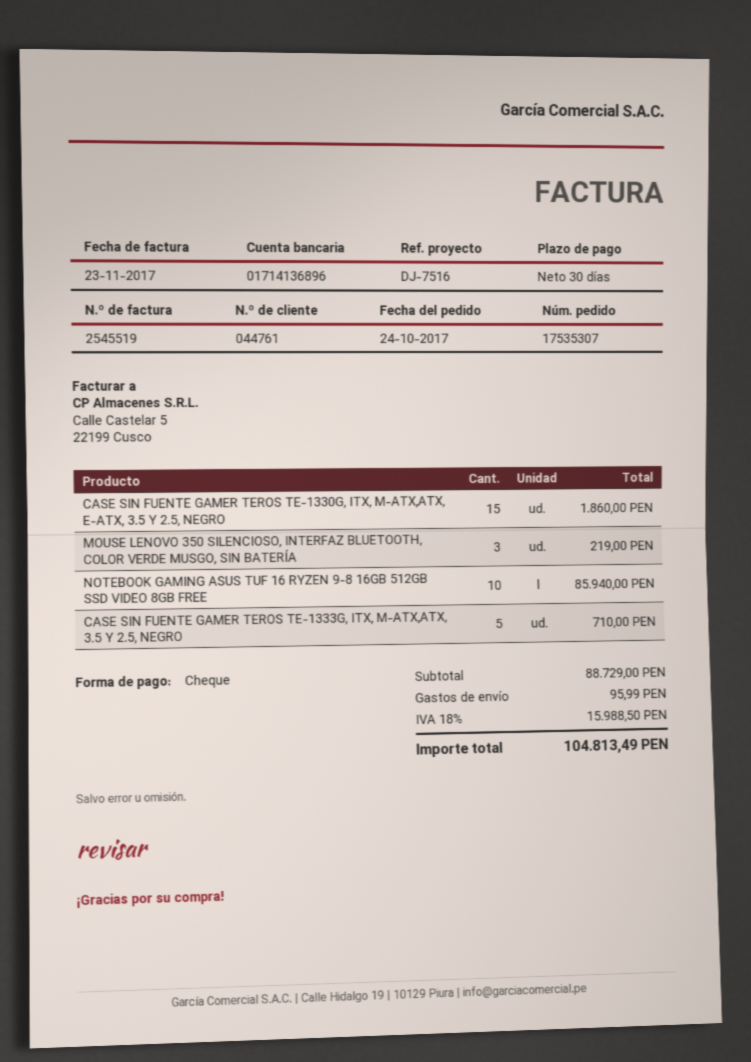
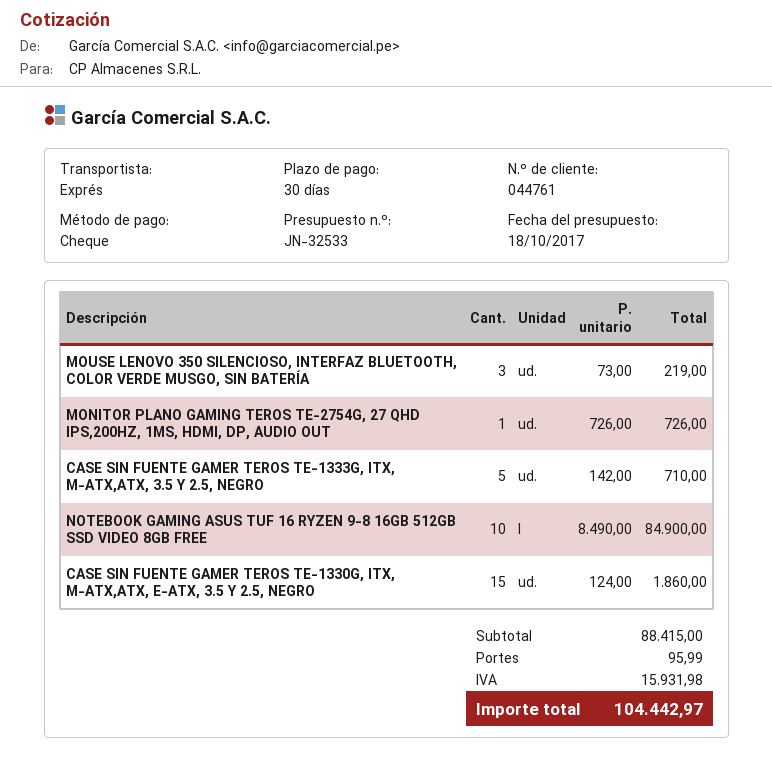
NOTEBOOK GAMING ASUS TUF 16 RYZEN 9-8 16GB 512GB SSD VIDEO 8GB FREE: 10 for 85940.00 -> 10 for 84900.00
MONITOR PLANO GAMING TEROS TE-2754G, 27 QHD IPS,200HZ, 1MS, HDMI, DP, AUDIO OUT: none -> 1 for 726.00
subtotal: 88729.00 -> 88415.00
tax: 15988.50 -> 15931.98
total: 104813.49 -> 104442.97

